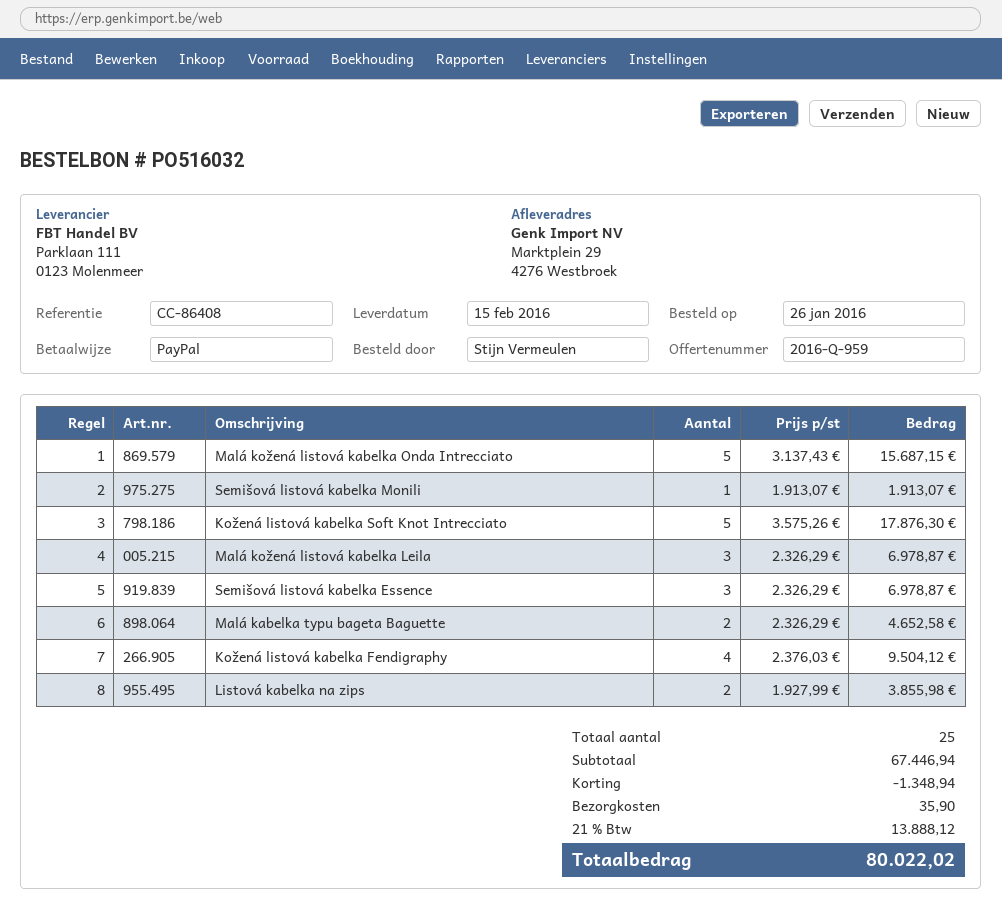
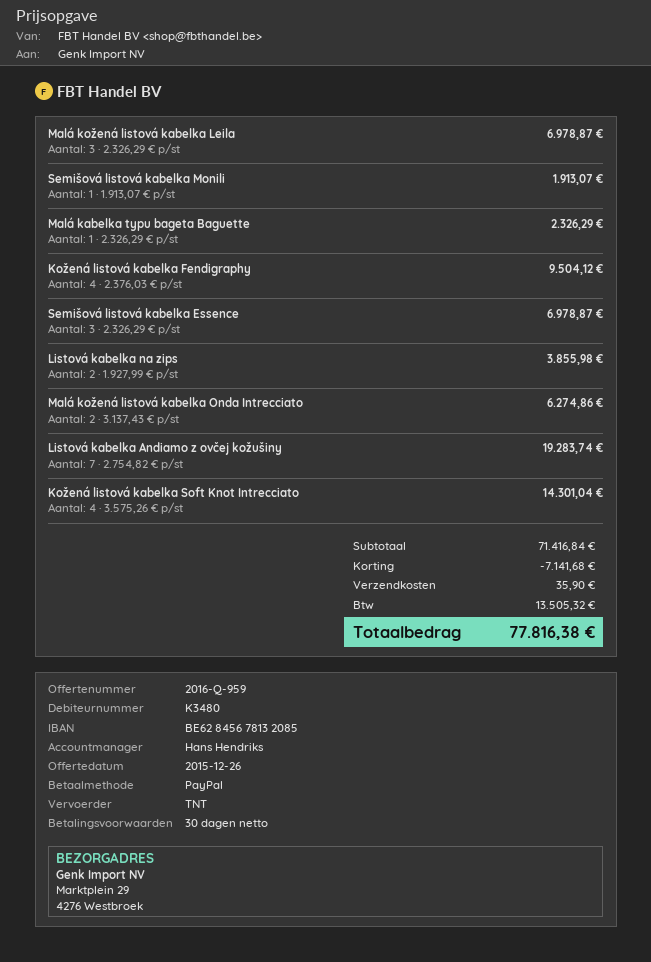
Malá kožená listová kabelka Onda Intrecciato: 5 x 3137.43 = 15687.15 -> 2 x 3137.43 = 6274.86
Kožená listová kabelka Soft Knot Intrecciato: 5 x 3575.26 = 17876.30 -> 4 x 3575.26 = 14301.04
Malá kabelka typu bageta Baguette: 2 x 2326.29 = 4652.58 -> 1 x 2326.29 = 2326.29
Listová kabelka Andiamo z ovčej kožušiny: none -> 7 x 2754.82 = 19283.74
subtotal: 67446.94 -> 71416.84
discount: 1348.94 -> 7141.68
tax: 13888.12 -> 13505.32
total: 80022.02 -> 77816.38

